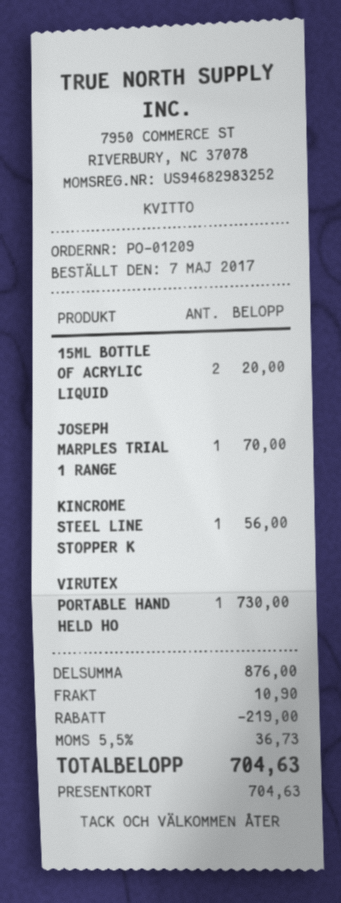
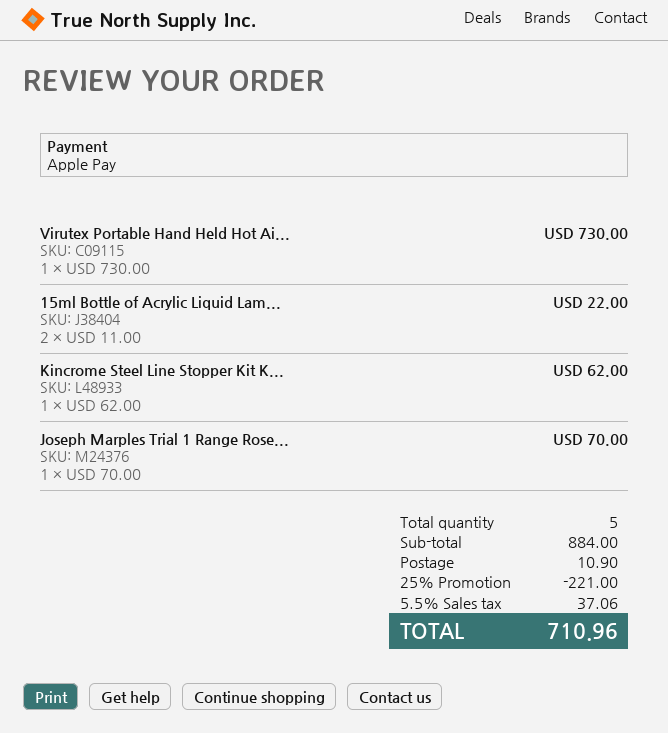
payment method: gift card -> Apple Pay
15ML BOTTLE OF ACRYLIC LIQUID: 2 for 20.00 -> 2 for 22.00
KINCROME STEEL LINE STOPPER K: 1 for 56.00 -> 1 for 62.00
subtotal: 876.00 -> 884.00
discount: 219.00 -> 221.00
tax: 5.5% = 36.73 -> 5.5% = 37.06
total: 704.63 -> 710.96

